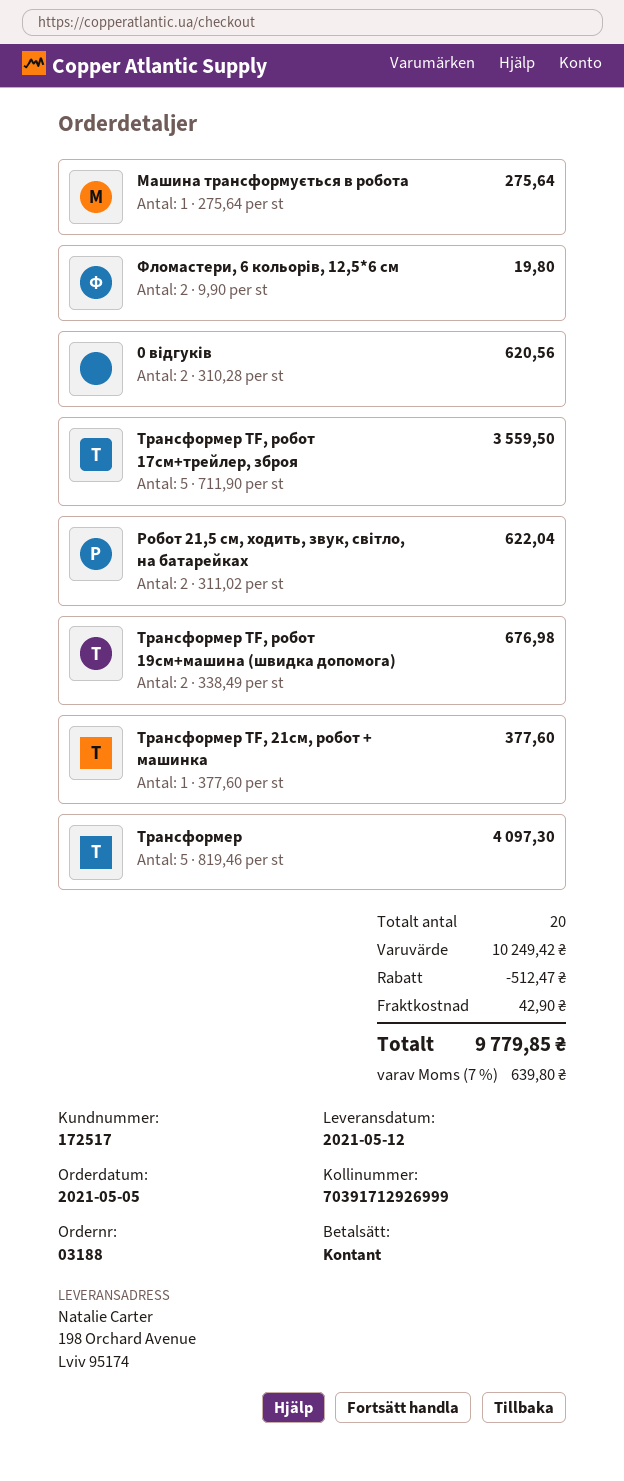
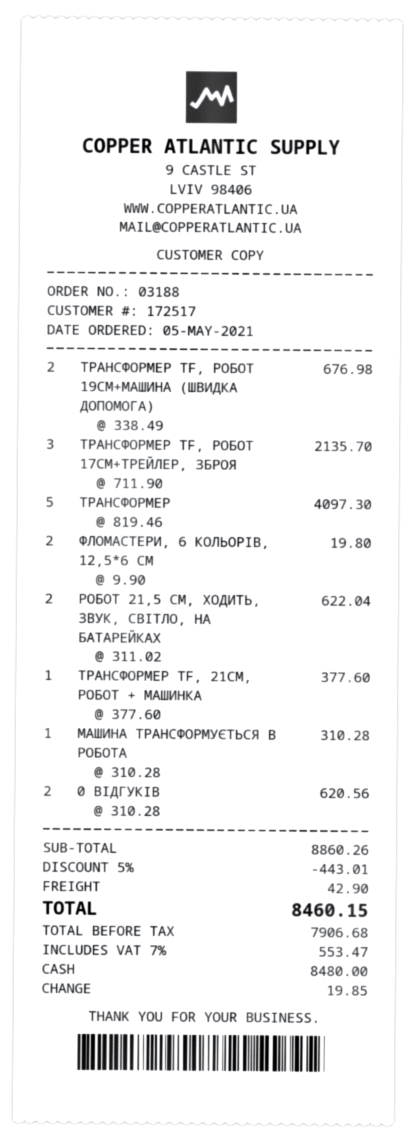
Машина трансформується в робота: 1 x 275.64 = 275.64 -> 1 x 310.28 = 310.28
Трансформер TF, робот 17см+трейлер, зброя: 5 x 711.90 = 3559.50 -> 3 x 711.90 = 2135.70
subtotal: 10249.42 -> 8860.26
discount: 512.47 -> 443.01
tax: 7% = 639.80 -> 7% = 553.47
total: 9779.85 -> 8460.15

